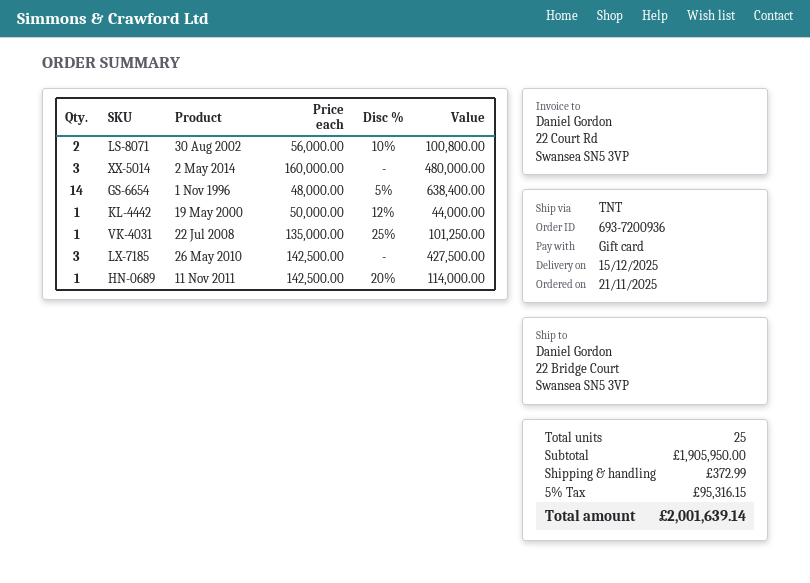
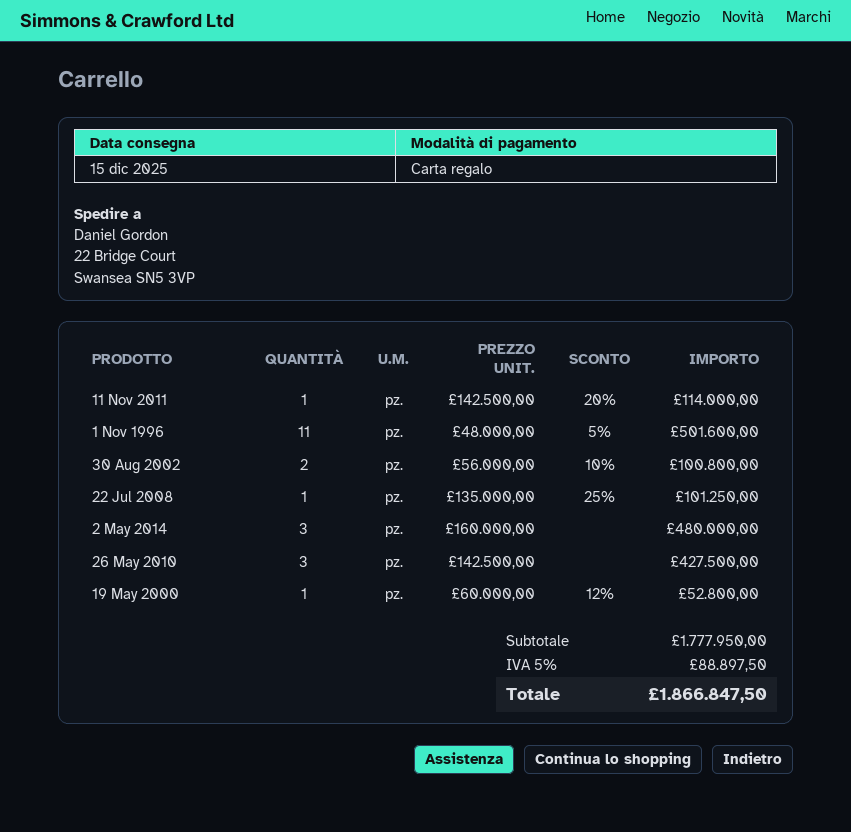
1 Nov 1996: 14 x 48000.00 - 5% = 638400.00 -> 11 x 48000.00 - 5% = 501600.00
19 May 2000: 1 x 50000.00 - 12% = 44000.00 -> 1 x 60000.00 - 12% = 52800.00
subtotal: 1905950.00 -> 1777950.00
shipping: 372.99 -> none
tax: 5% = 95316.15 -> 5% = 88897.50
total: 2001639.14 -> 1866847.50

